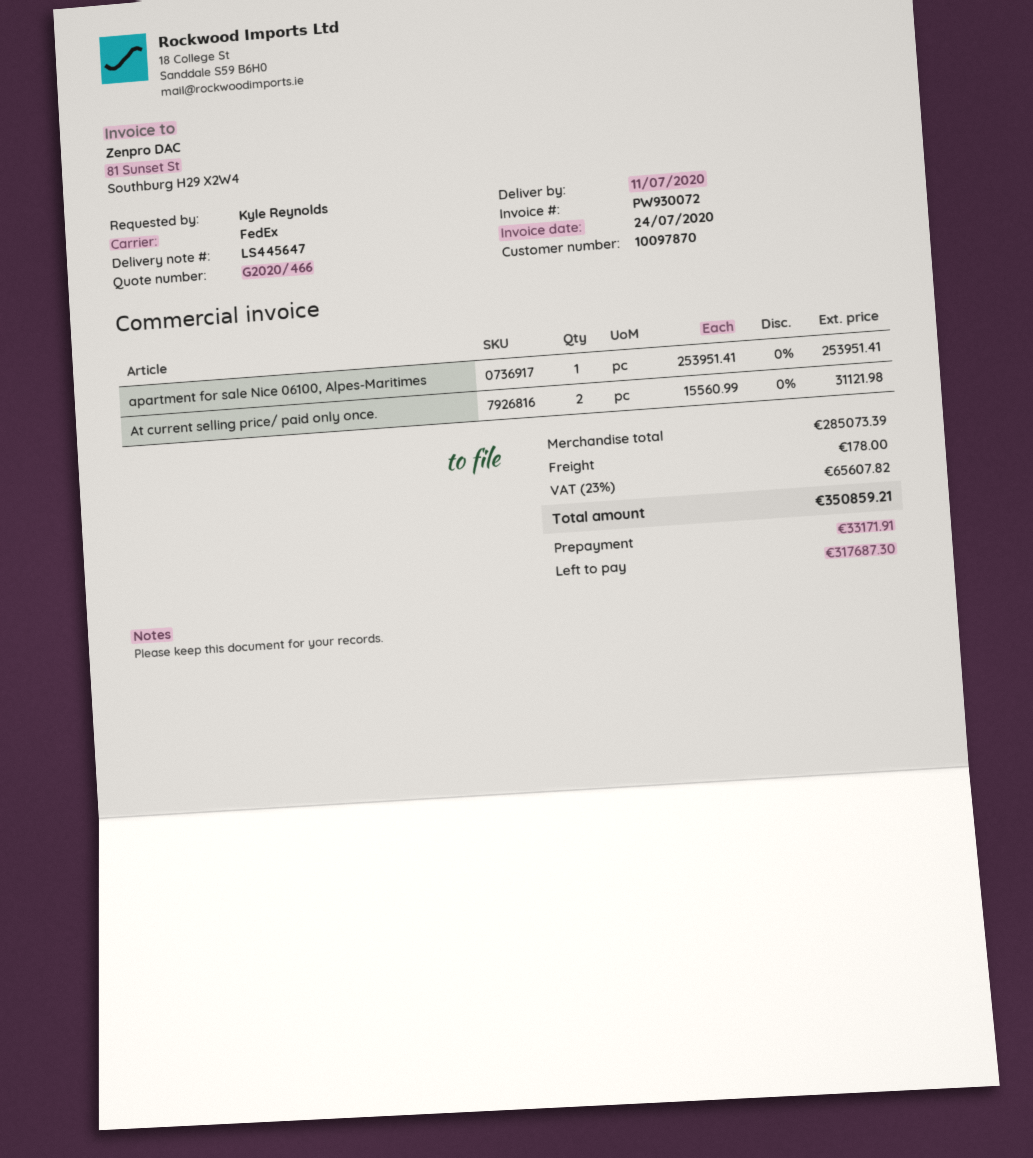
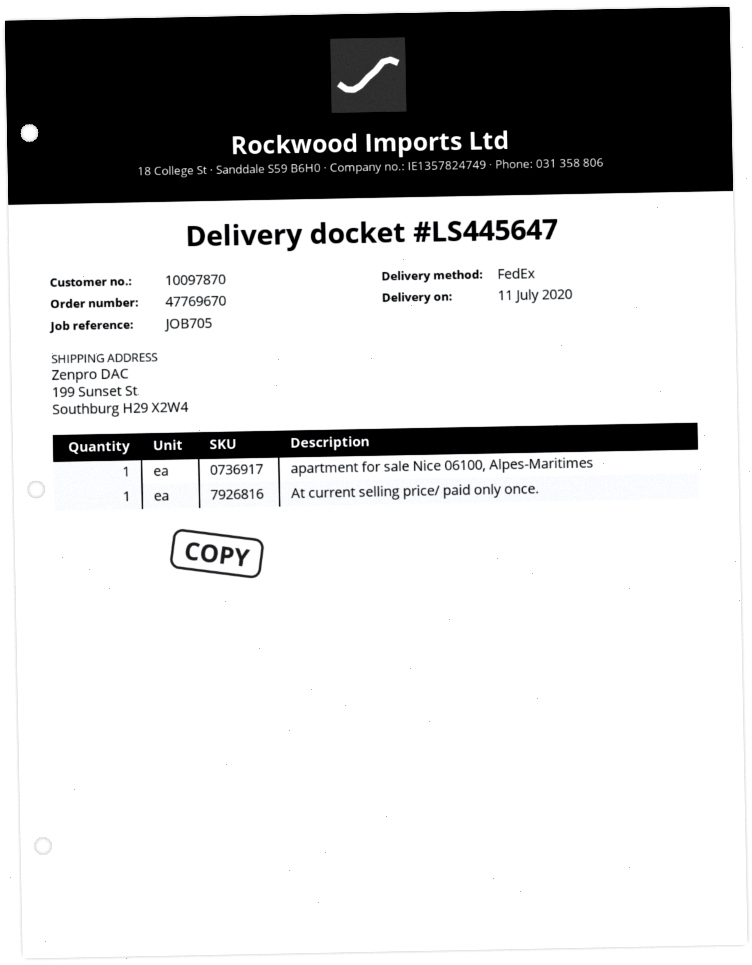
At current selling price/ paid only once.: 2 -> 1

